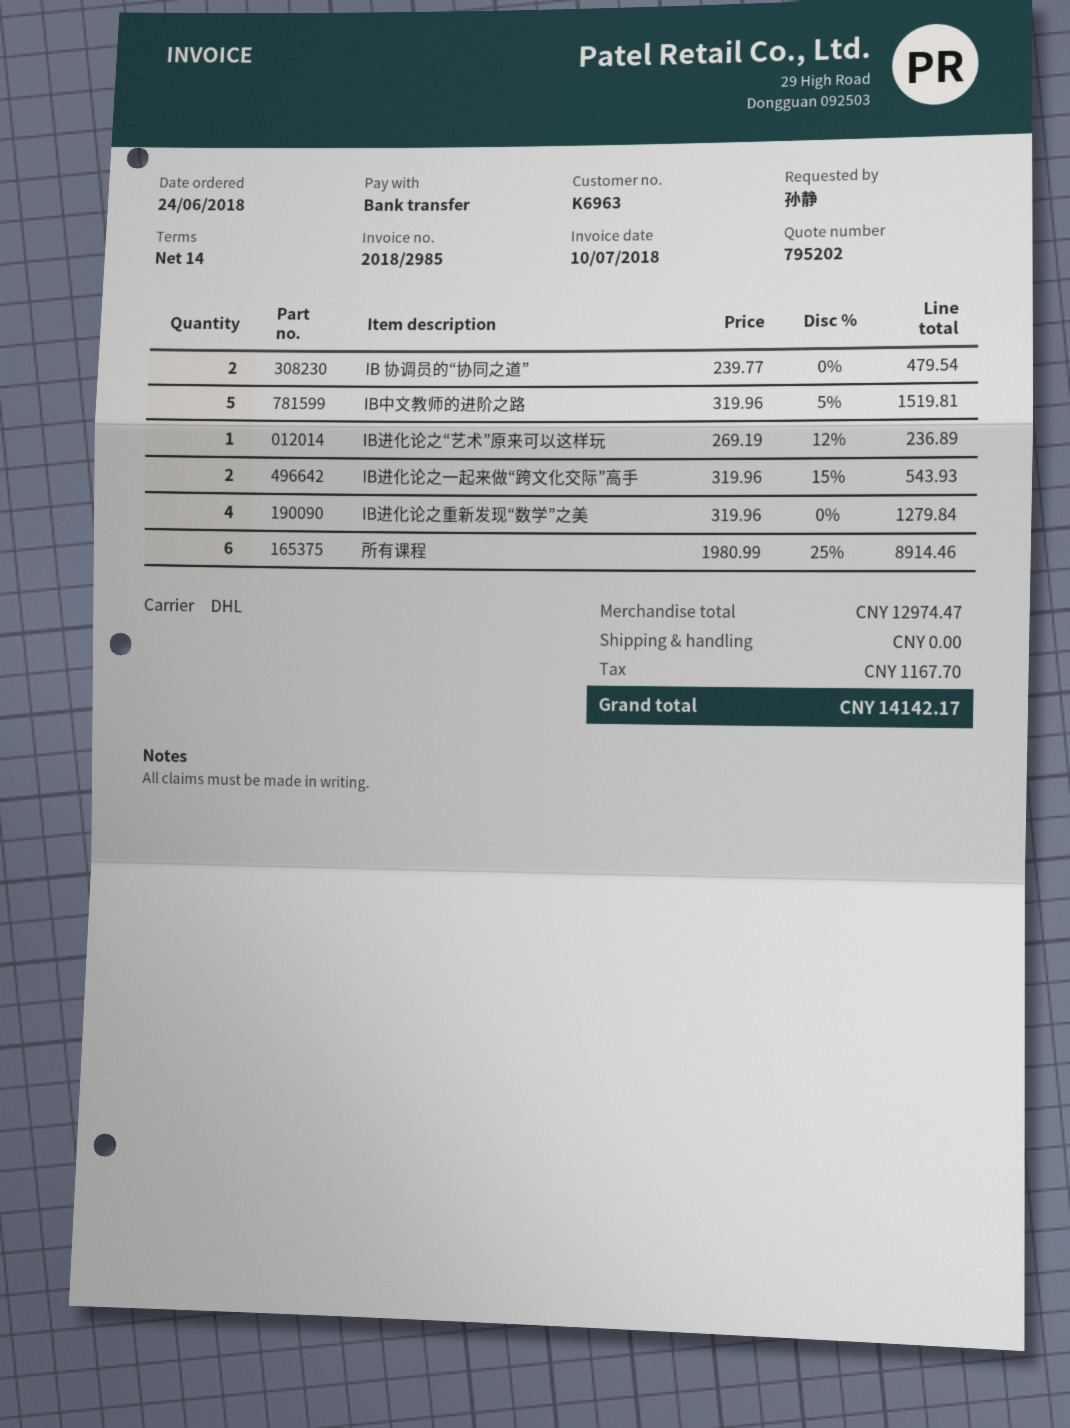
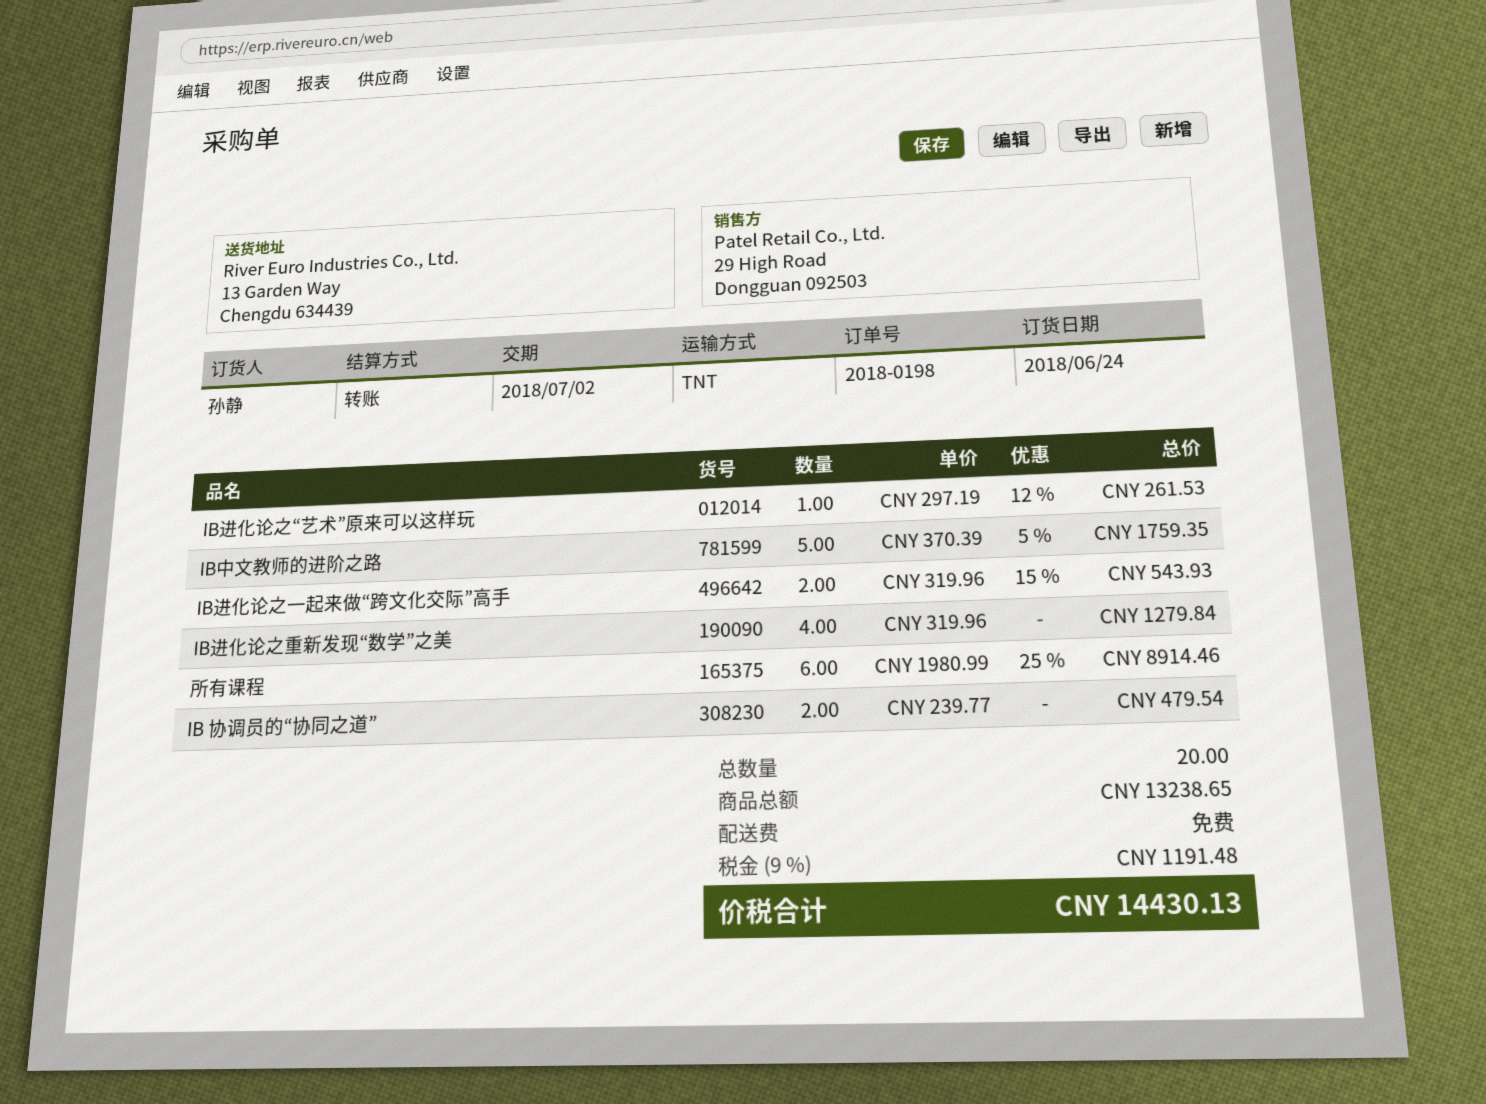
shipping method: DHL -> TNT
IB中文教师的进阶之路: 5 x 319.96 - 5% = 1519.81 -> 5 x 370.39 - 5% = 1759.35
IB进化论之“艺术”原来可以这样玩: 1 x 269.19 - 12% = 236.89 -> 1 x 297.19 - 12% = 261.53
subtotal: 12974.47 -> 13238.65
tax: 1167.70 -> 1191.48
total: 14142.17 -> 14430.13

